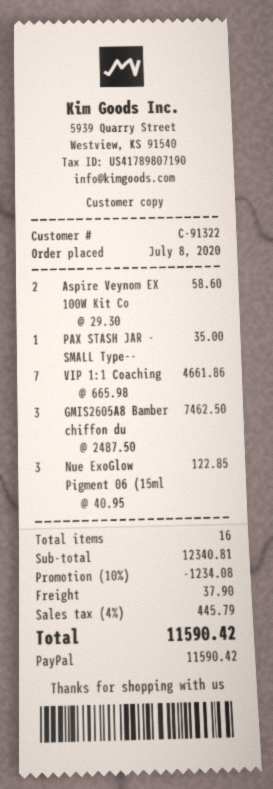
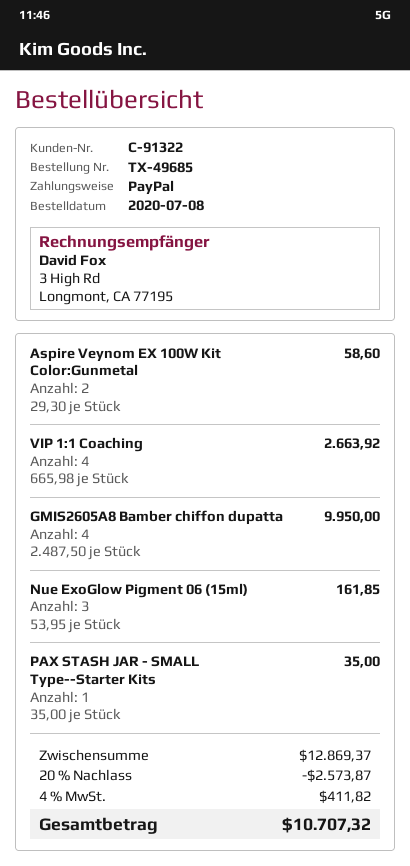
VIP 1:1 Coaching: 7 x 665.98 = 4661.86 -> 4 x 665.98 = 2663.92
GMIS2605A8 Bamber chiffon du: 3 x 2487.50 = 7462.50 -> 4 x 2487.50 = 9950.00
Nue ExoGlow Pigment 06 (15ml: 3 x 40.95 = 122.85 -> 3 x 53.95 = 161.85
subtotal: 12340.81 -> 12869.37
discount: 10% = 1234.08 -> 20% = 2573.87
shipping: 37.90 -> none
tax: 4% = 445.79 -> 4% = 411.82
total: 11590.42 -> 10707.32

